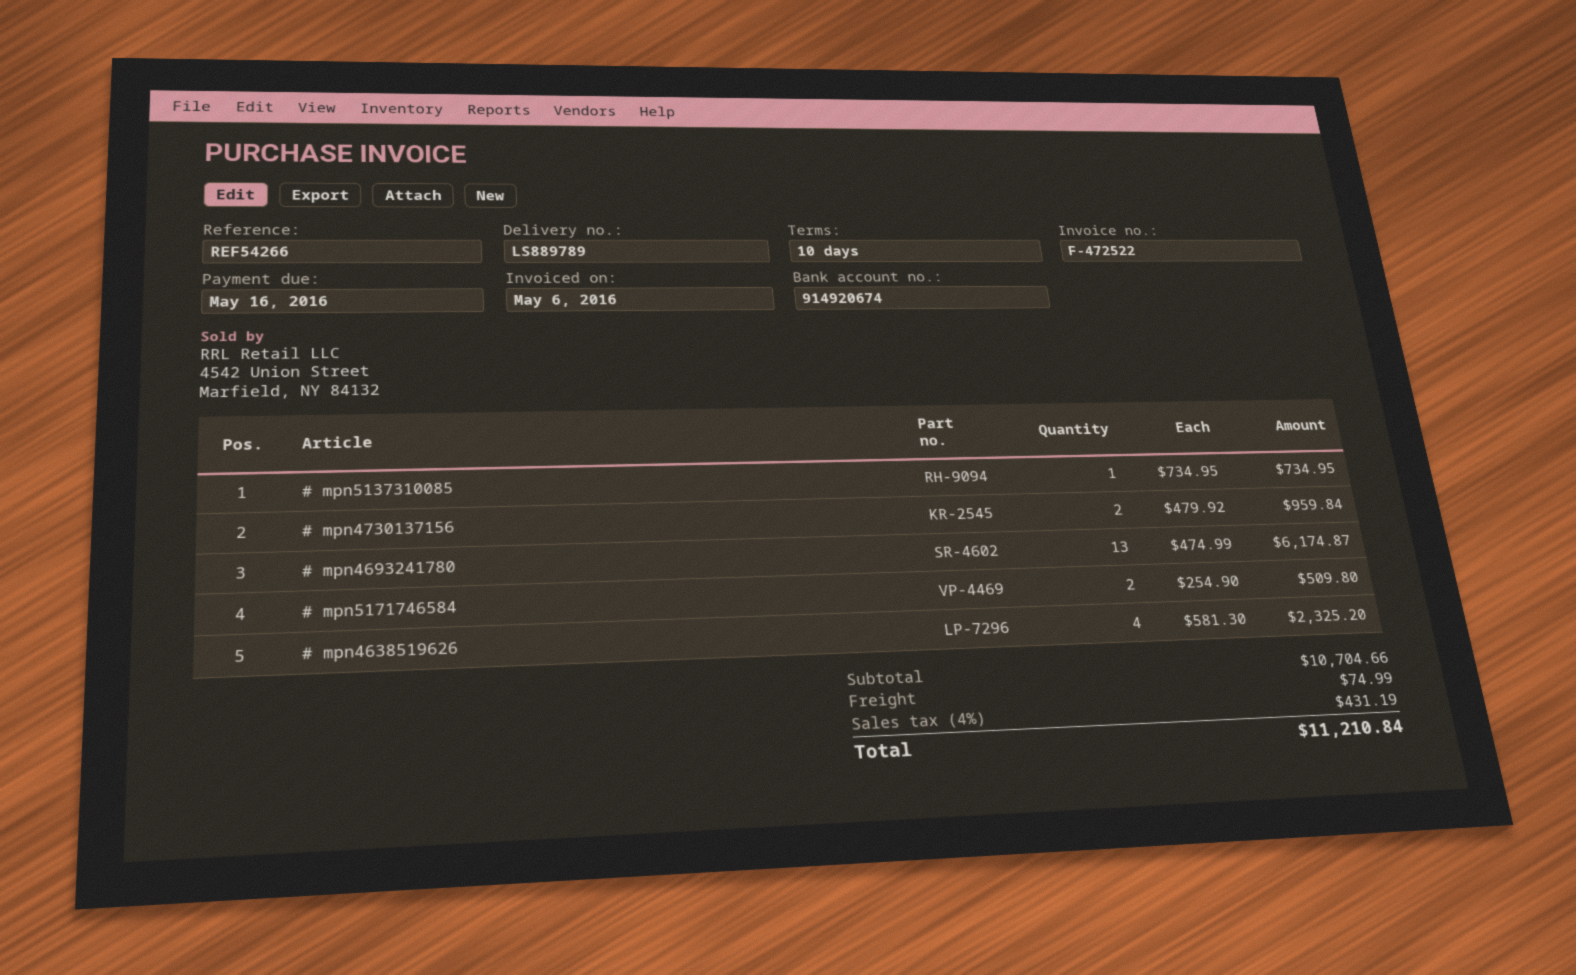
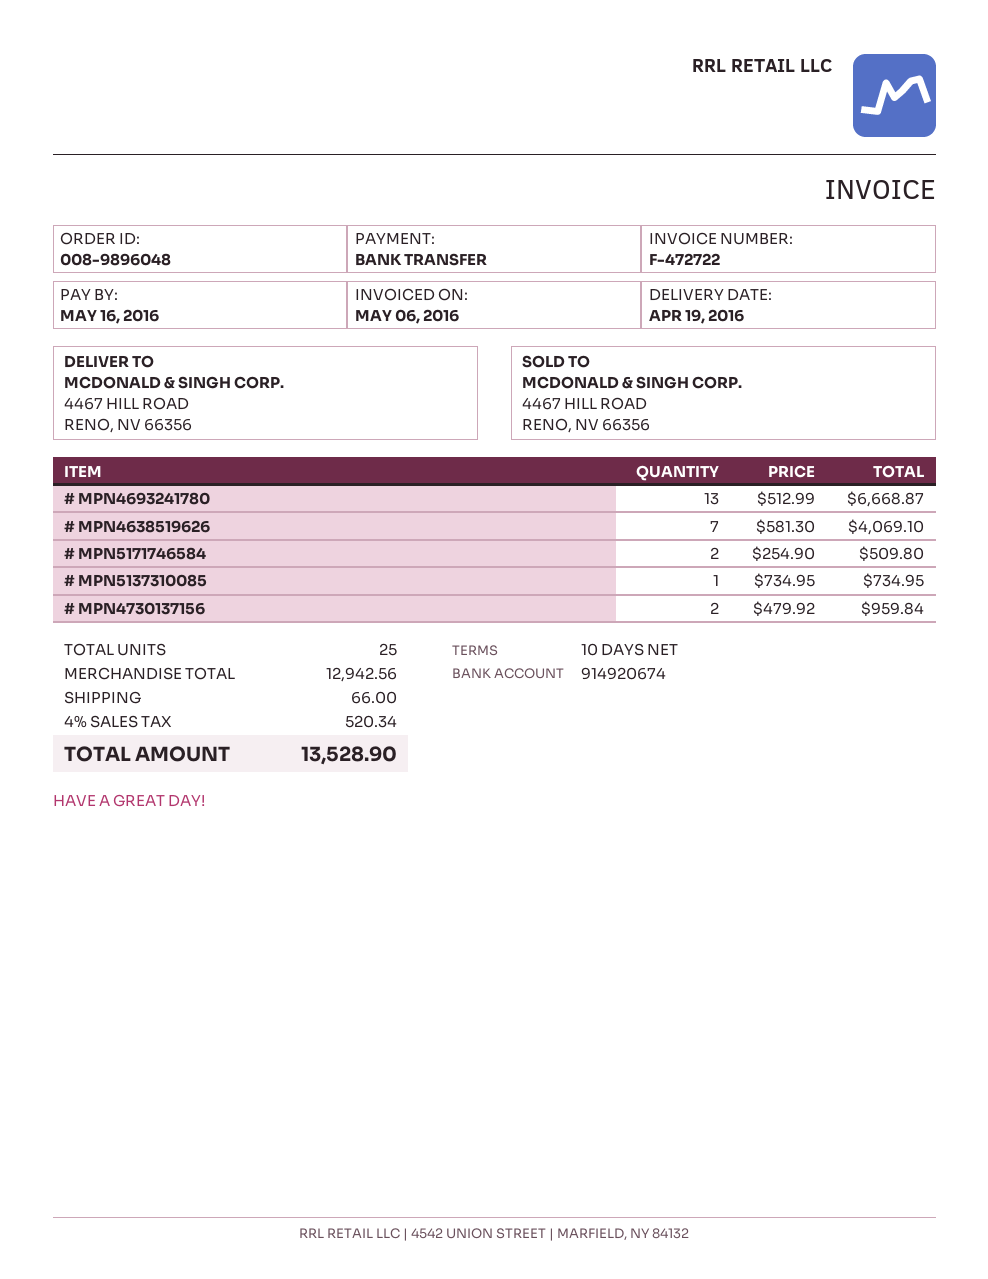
invoice number: F-472522 -> F-472722
# mpn4693241780: 13 x 474.99 = 6174.87 -> 13 x 512.99 = 6668.87
# mpn4638519626: 4 x 581.30 = 2325.20 -> 7 x 581.30 = 4069.10
subtotal: 10704.66 -> 12942.56
shipping: 74.99 -> 66.00
tax: 4% = 431.19 -> 4% = 520.34
total: 11210.84 -> 13528.90

